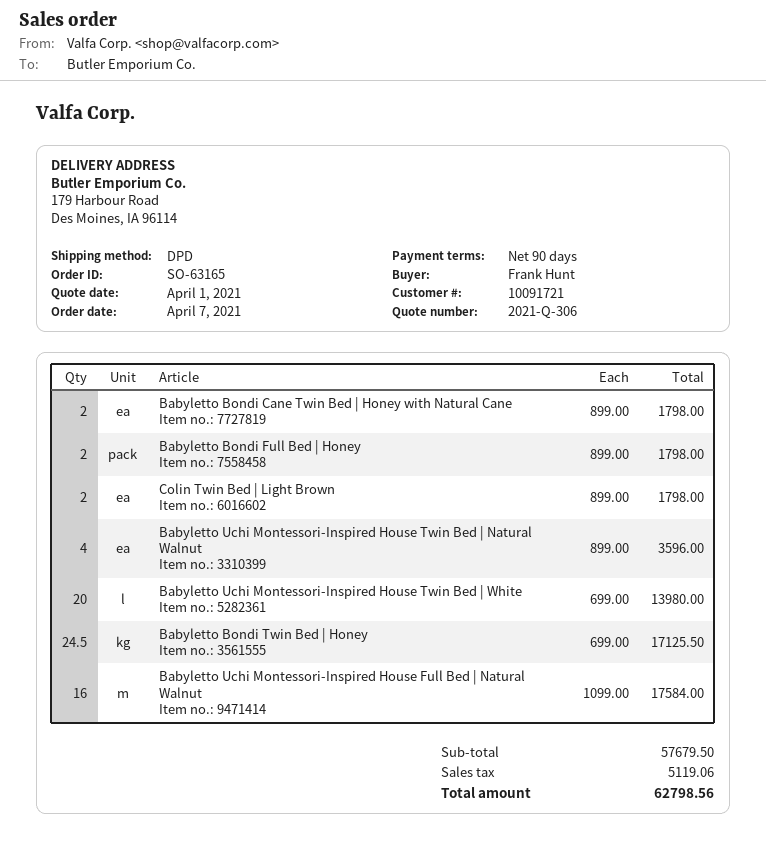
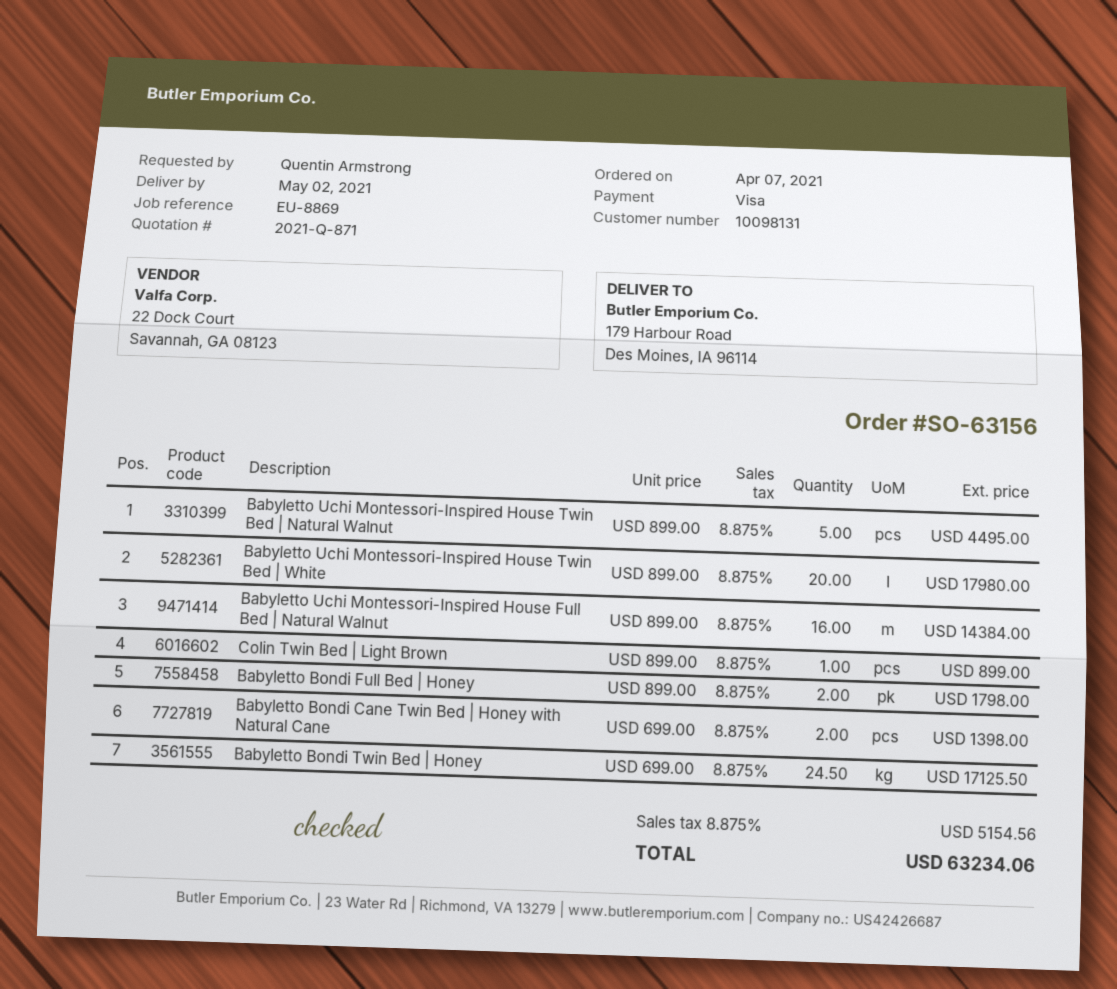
quote number: 2021-Q-306 -> 2021-Q-871
order number: SO-63165 -> SO-63156
customer number: 10091721 -> 10098131
ordered by: Frank Hunt -> Quentin Armstrong
Babyletto Bondi Cane Twin Bed | Honey with Natural Cane: 2 x 899.00 = 1798.00 -> 2 x 699.00 = 1398.00
Colin Twin Bed | Light Brown: 2 x 899.00 = 1798.00 -> 1 x 899.00 = 899.00
Babyletto Uchi Montessori-Inspired House Twin Bed | Natural Walnut: 4 x 899.00 = 3596.00 -> 5 x 899.00 = 4495.00
Babyletto Uchi Montessori-Inspired House Twin Bed | White: 20 x 699.00 = 13980.00 -> 20 x 899.00 = 17980.00
Babyletto Uchi Montessori-Inspired House Full Bed | Natural Walnut: 16 x 1099.00 = 17584.00 -> 16 x 899.00 = 14384.00
tax: 5119.06 -> 5154.56
total: 62798.56 -> 63234.06

